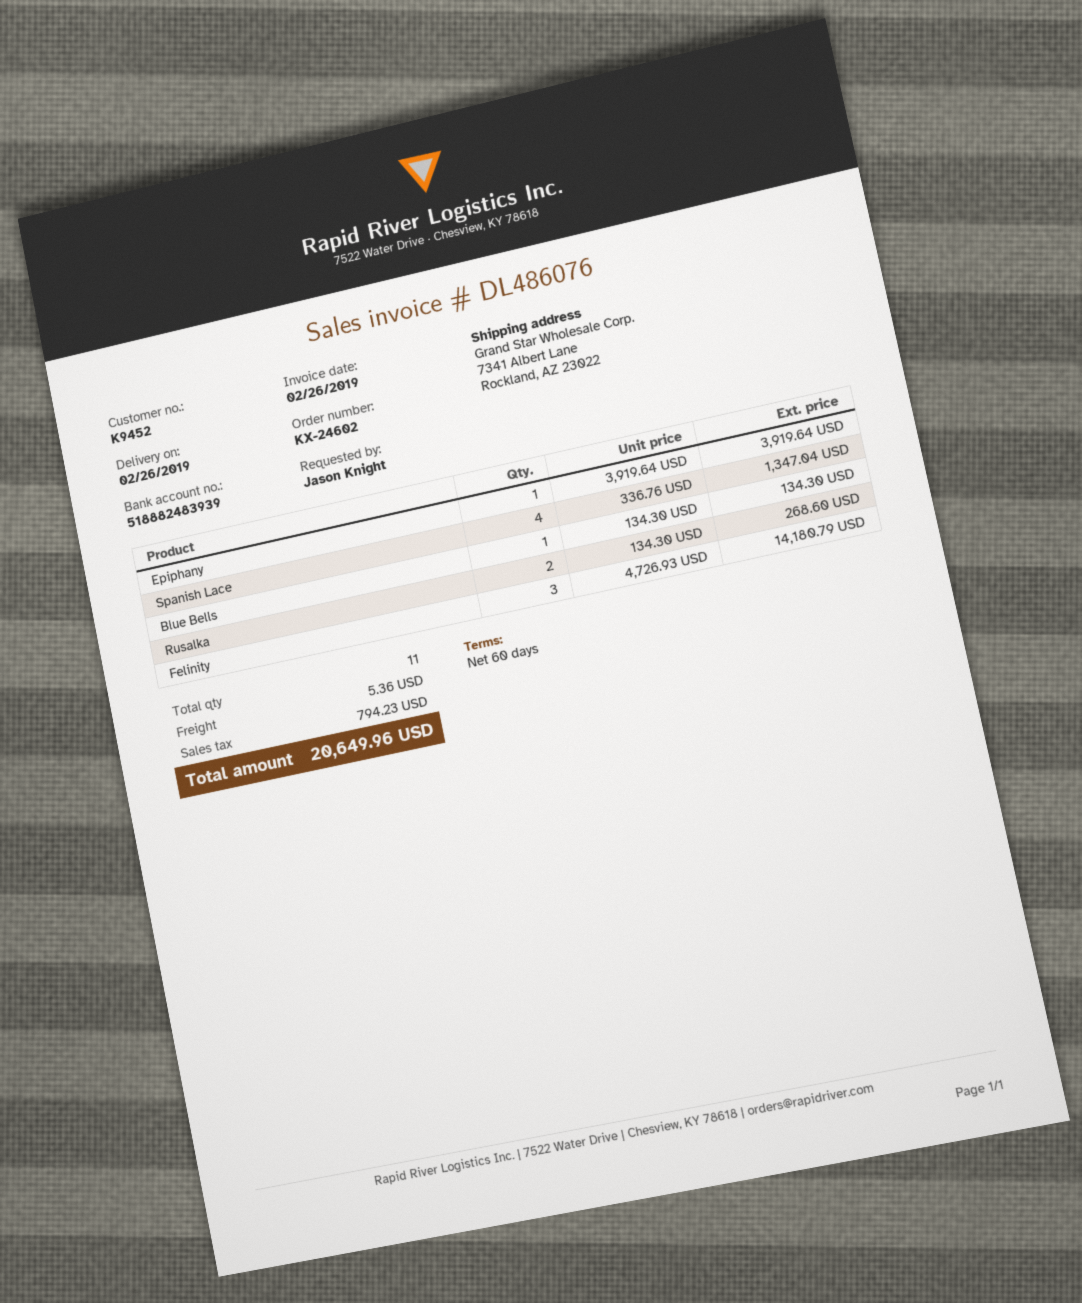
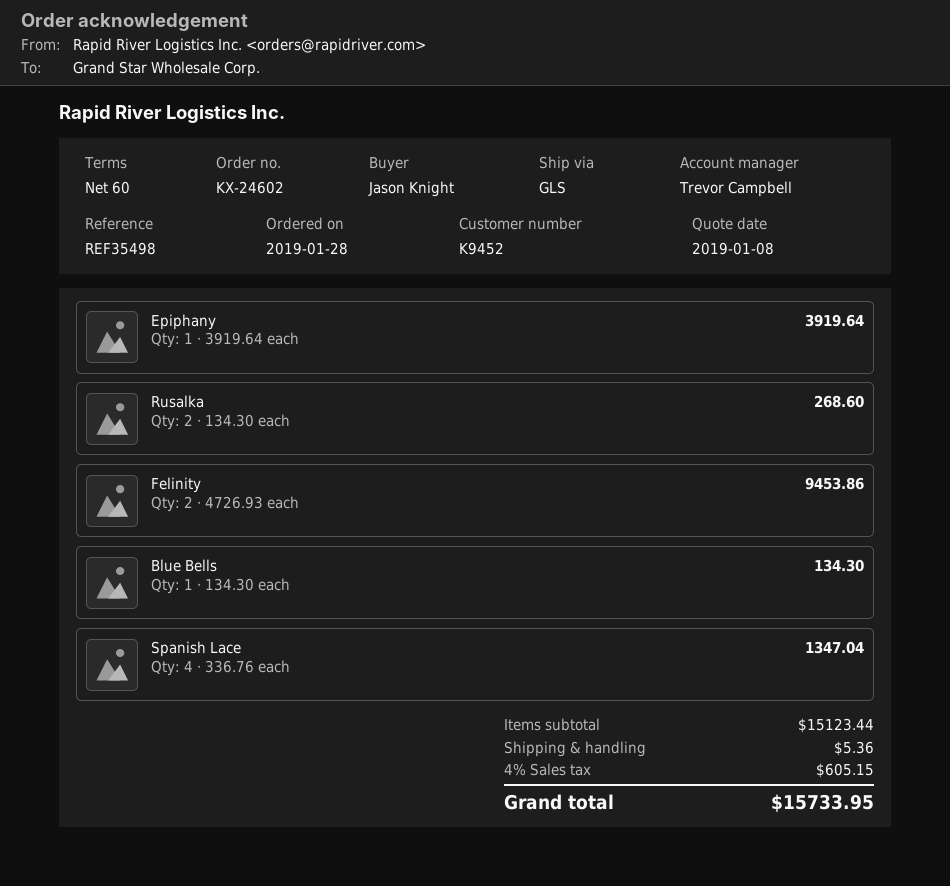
Felinity: 3 x 4726.93 = 14180.79 -> 2 x 4726.93 = 9453.86
tax: 794.23 -> 605.15
total: 20649.96 -> 15733.95

